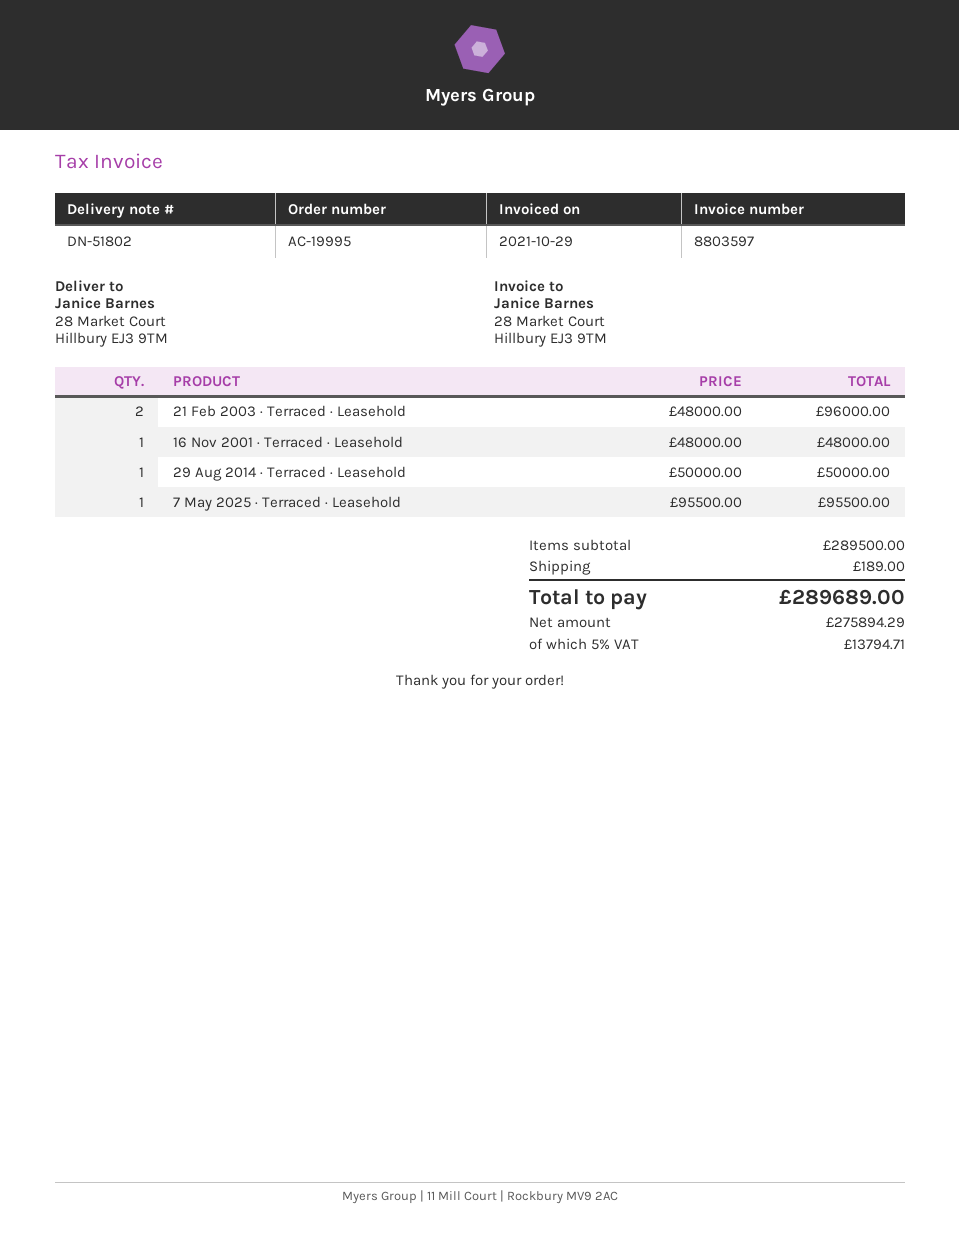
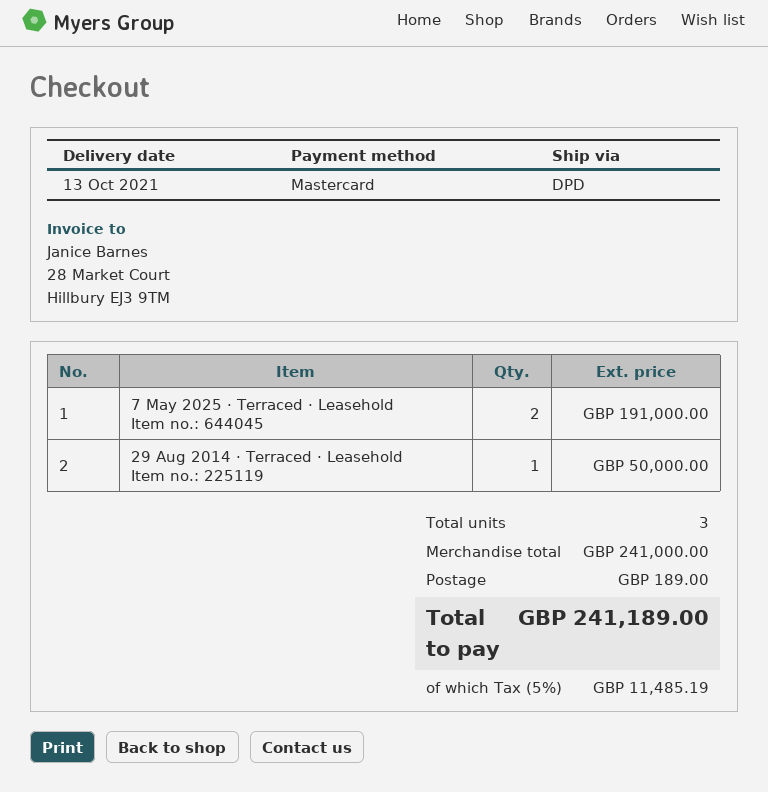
21 Feb 2003 · Terraced · Leasehold: 2 for 96000.00 -> none
16 Nov 2001 · Terraced · Leasehold: 1 for 48000.00 -> none
7 May 2025 · Terraced · Leasehold: 1 for 95500.00 -> 2 for 191000.00
subtotal: 289500.00 -> 241000.00
tax: 5% = 13794.71 -> 5% = 11485.19
total: 289689.00 -> 241189.00

